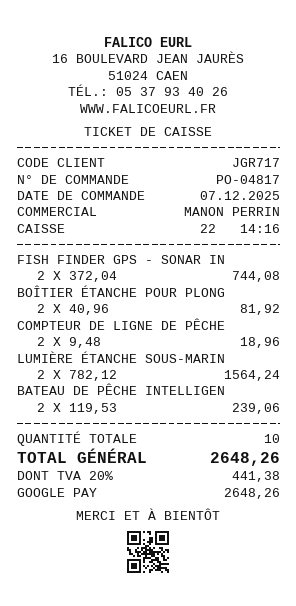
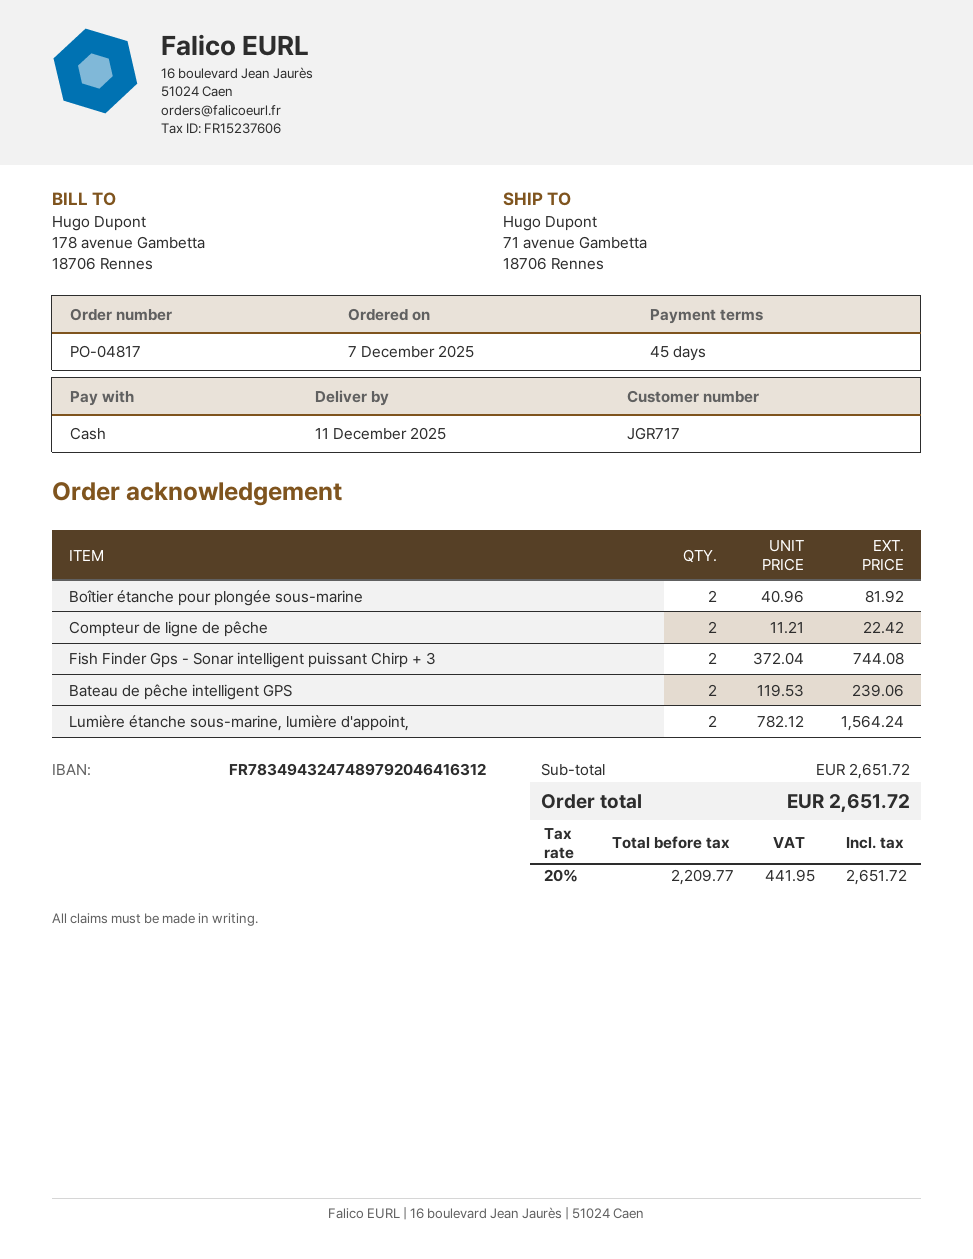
payment method: Google Pay -> cash
COMPTEUR DE LIGNE DE PÊCHE: 2 x 9.48 = 18.96 -> 2 x 11.21 = 22.42
tax: 20% = 441.38 -> 20% = 441.95
total: 2648.26 -> 2651.72

